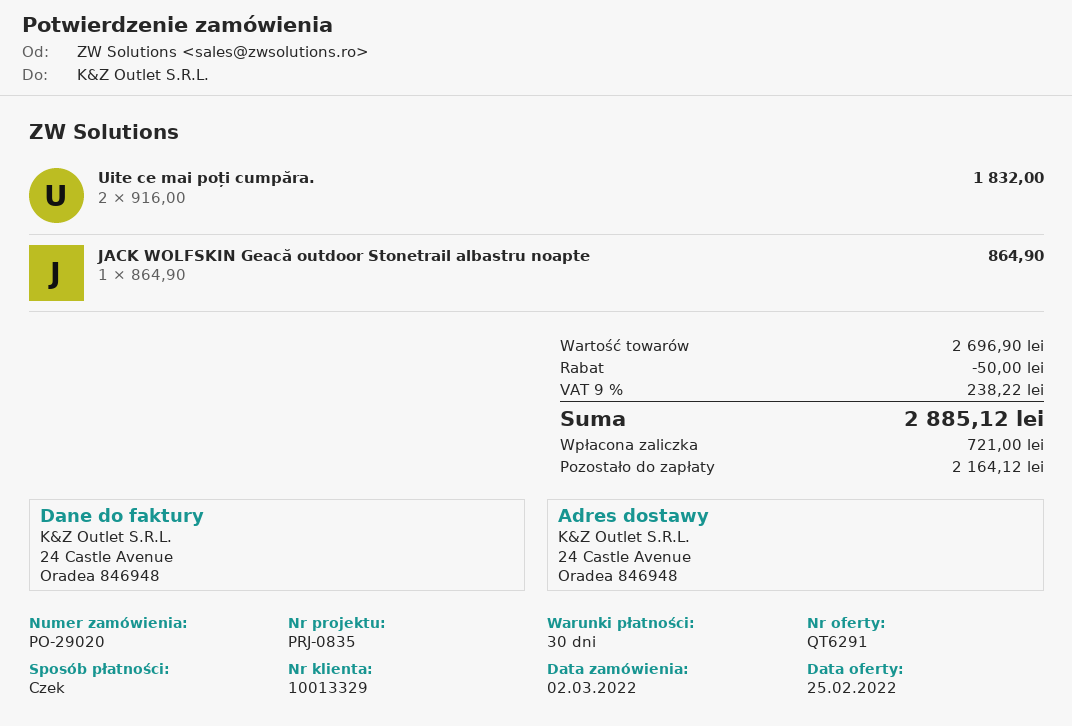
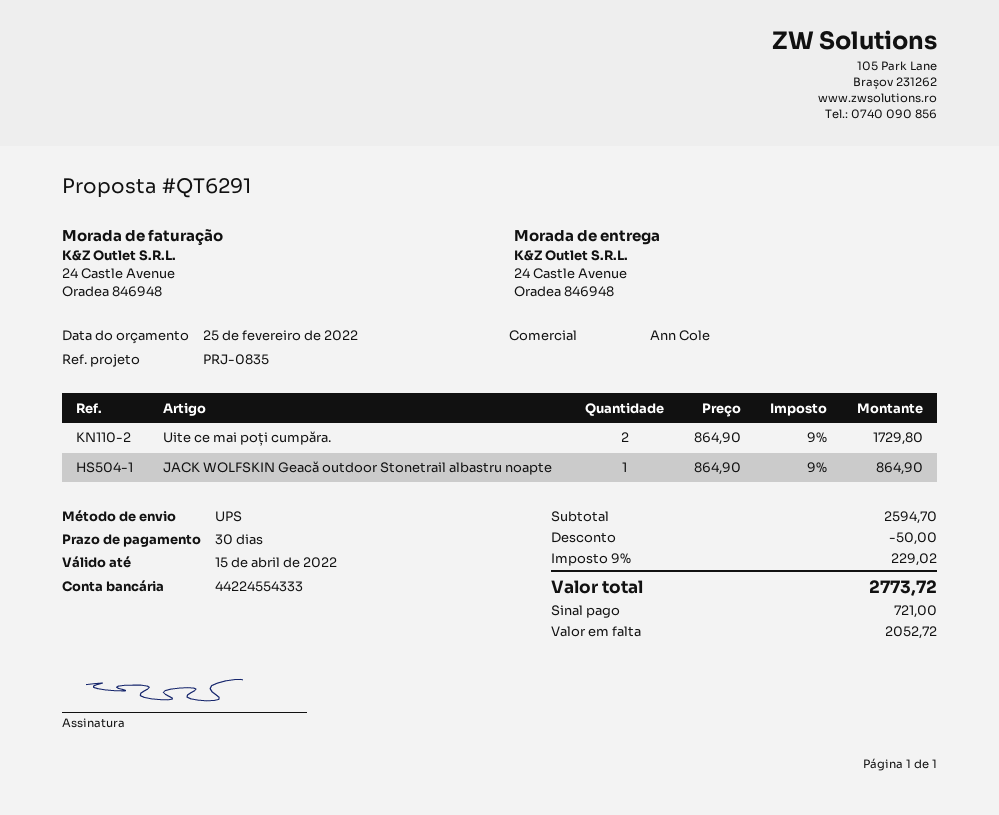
Uite ce mai poți cumpăra.: 2 x 916.00 = 1832.00 -> 2 x 864.90 = 1729.80
subtotal: 2696.90 -> 2594.70
tax: 9% = 238.22 -> 9% = 229.02
total: 2885.12 -> 2773.72
balance: 2164.12 -> 2052.72

